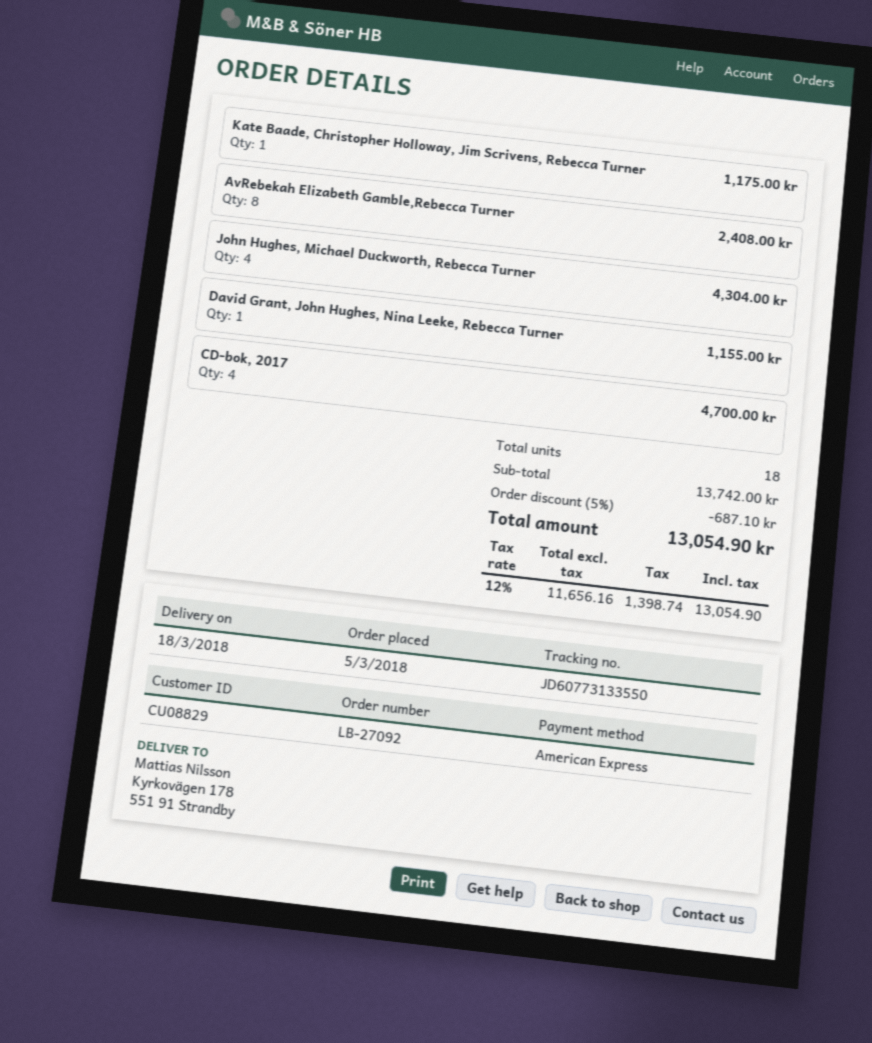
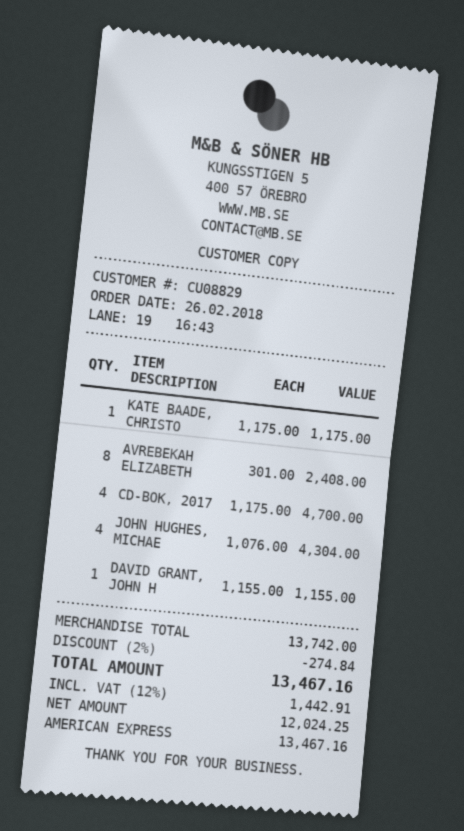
order date: 2018-03-05 -> 2018-02-26
discount: 5% = 687.10 -> 2% = 274.84
net: 11656.16 -> 12024.25
tax: 12% = 1398.74 -> 12% = 1442.91
total: 13054.90 -> 13467.16

